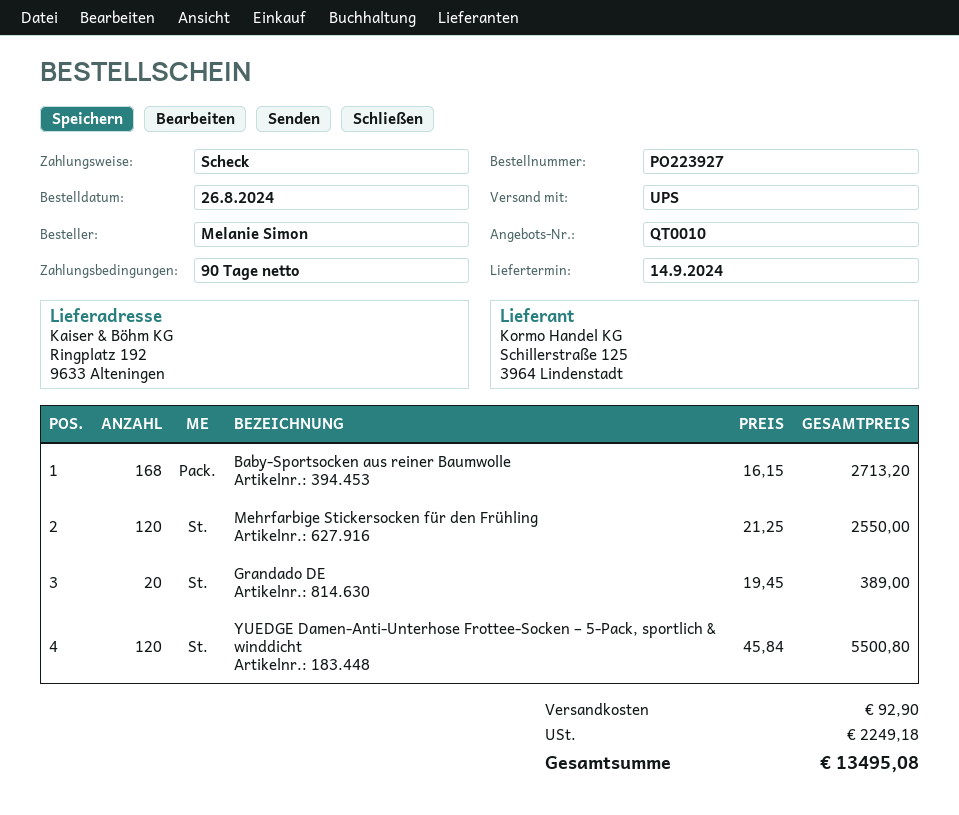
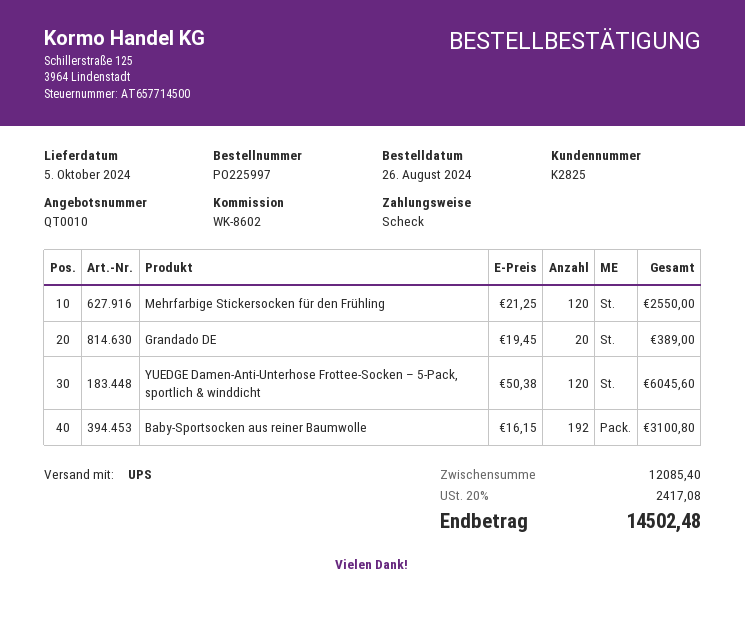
order number: PO223927 -> PO225997
delivery date: 2024-09-14 -> 2024-10-05
Baby-Sportsocken aus reiner Baumwolle: 168 x 16.15 = 2713.20 -> 192 x 16.15 = 3100.80
YUEDGE Damen‑Anti‑Unterhose Frottee‑Socken – 5‑Pack, sportlich & winddicht: 120 x 45.84 = 5500.80 -> 120 x 50.38 = 6045.60
shipping: 92.90 -> none
tax: 2249.18 -> 2417.08
total: 13495.08 -> 14502.48

